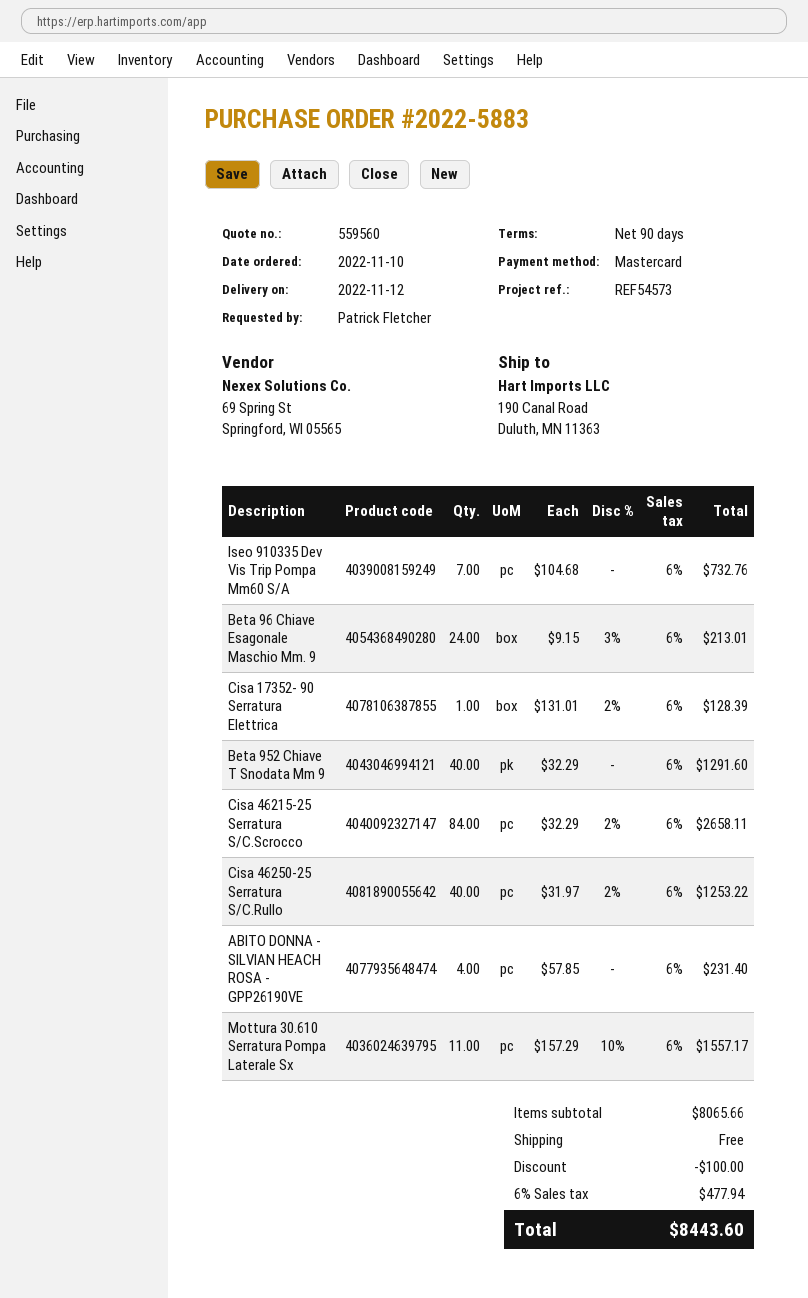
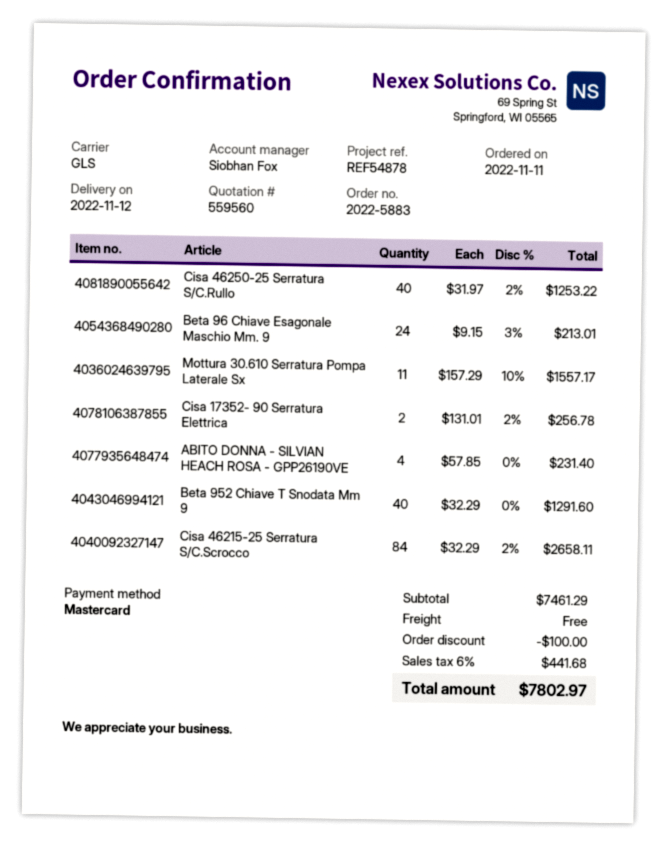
order date: 2022-11-10 -> 2022-11-11
reference: REF54573 -> REF54878
Iseo 910335 Dev Vis Trip Pompa Mm60 S/A: 7 x 104.68 = 732.76 -> none
Cisa 17352- 90 Serratura Elettrica: 1 x 131.01 - 2% = 128.39 -> 2 x 131.01 - 2% = 256.78
subtotal: 8065.66 -> 7461.29
tax: 6% = 477.94 -> 6% = 441.68
total: 8443.60 -> 7802.97

